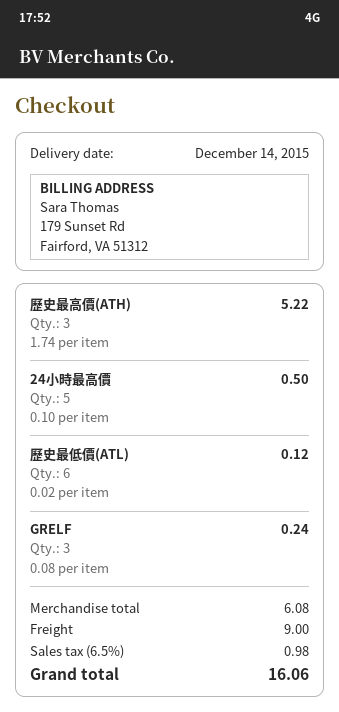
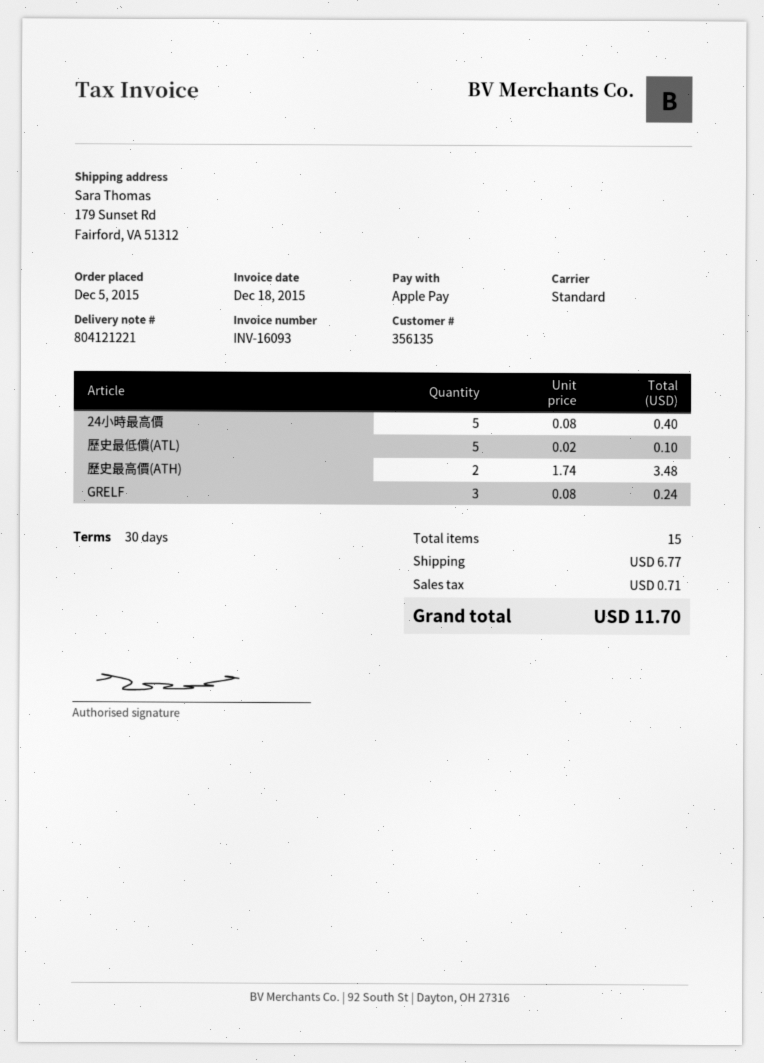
歷史最高價(ATH): 3 x 1.74 = 5.22 -> 2 x 1.74 = 3.48
24小時最高價: 5 x 0.10 = 0.50 -> 5 x 0.08 = 0.40
歷史最低價(ATL): 6 x 0.02 = 0.12 -> 5 x 0.02 = 0.10
shipping: 9.00 -> 6.77
tax: 0.98 -> 0.71
total: 16.06 -> 11.70

